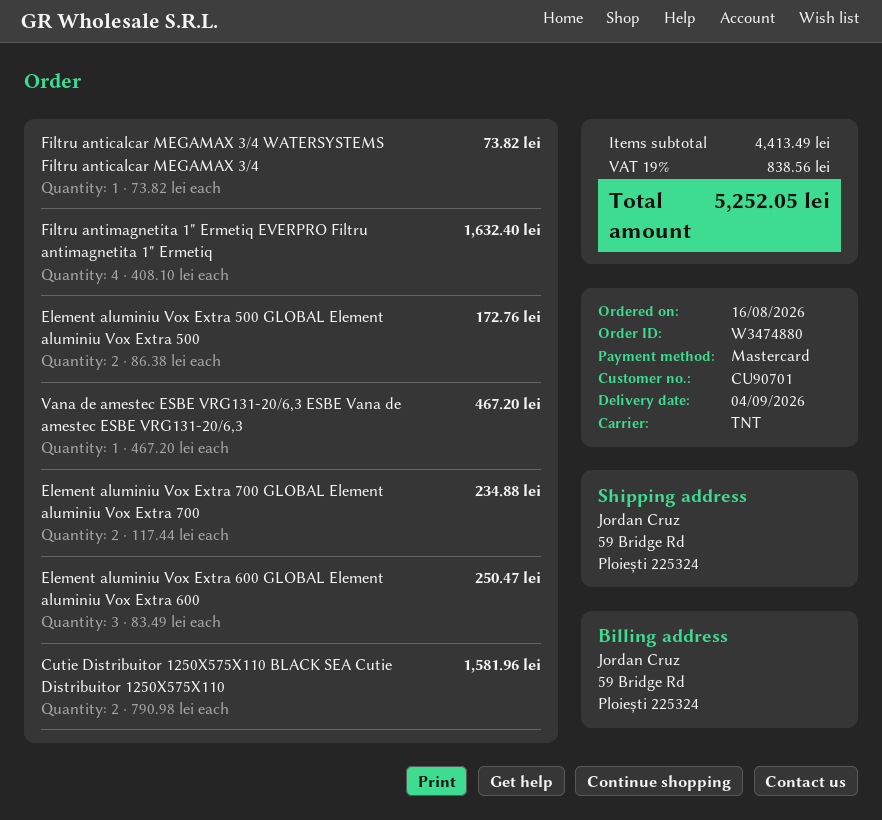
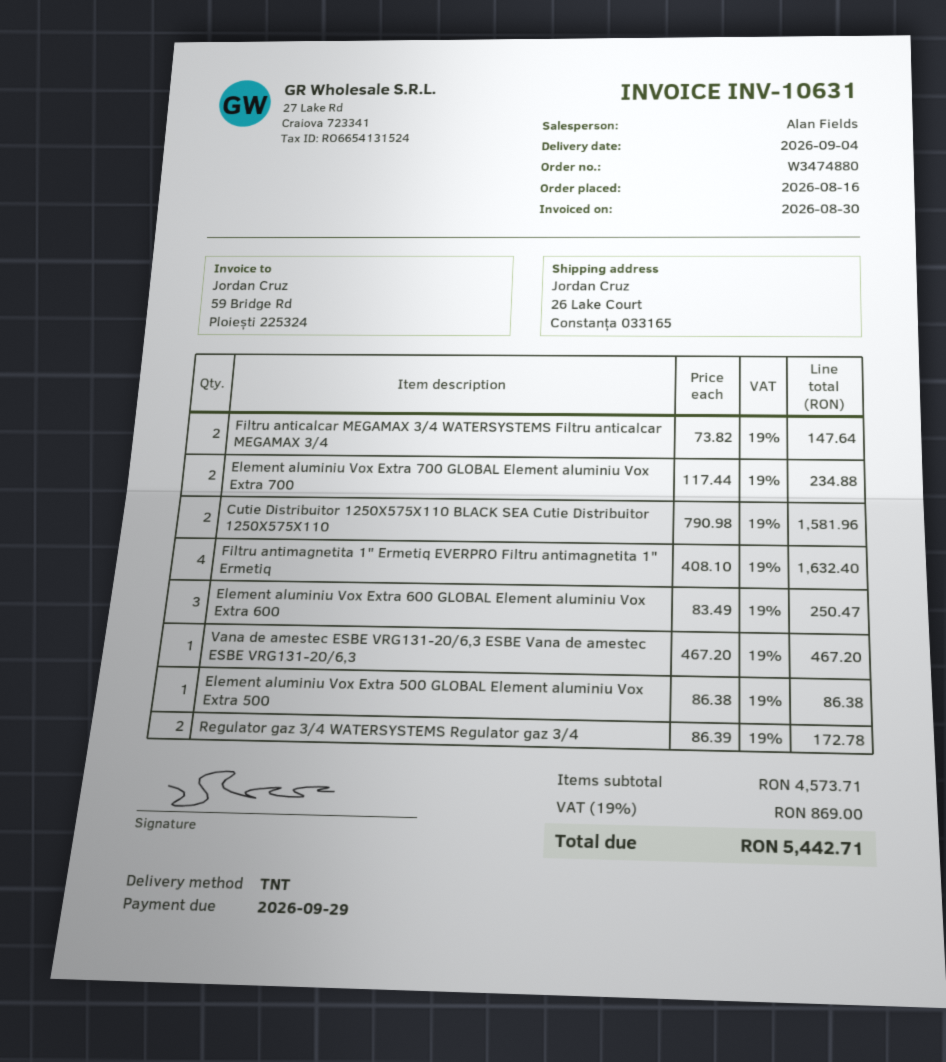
ship to: 59 Bridge Rd, Ploiești 225324 -> 26 Lake Court, Constanța 033165
Filtru anticalcar MEGAMAX 3/4 WATERSYSTEMS Filtru anticalcar MEGAMAX 3/4: 1 x 73.82 = 73.82 -> 2 x 73.82 = 147.64
Element aluminiu Vox Extra 500 GLOBAL Element aluminiu Vox Extra 500: 2 x 86.38 = 172.76 -> 1 x 86.38 = 86.38
Regulator gaz 3/4 WATERSYSTEMS Regulator gaz 3/4: none -> 2 x 86.39 = 172.78
subtotal: 4413.49 -> 4573.71
tax: 19% = 838.56 -> 19% = 869.00
total: 5252.05 -> 5442.71

